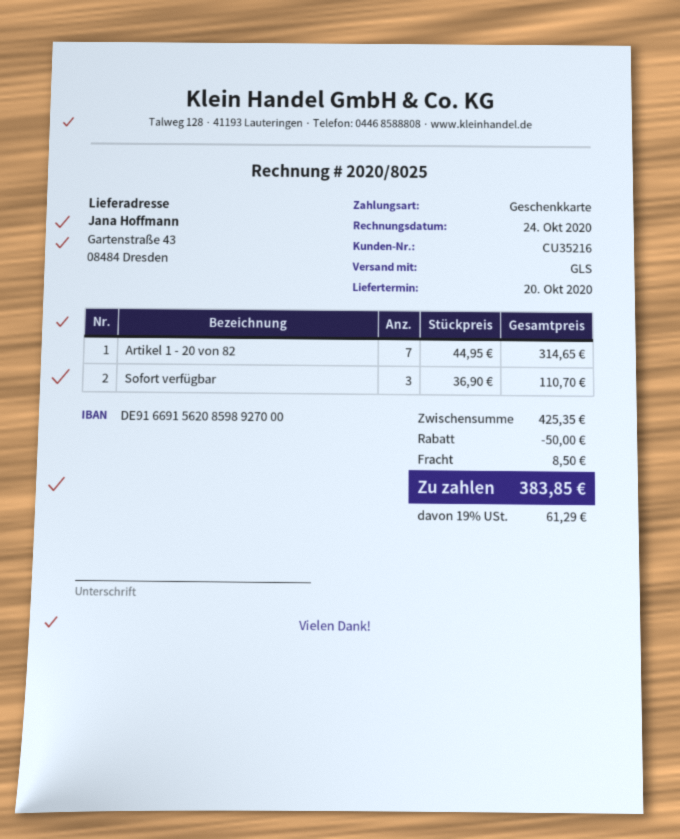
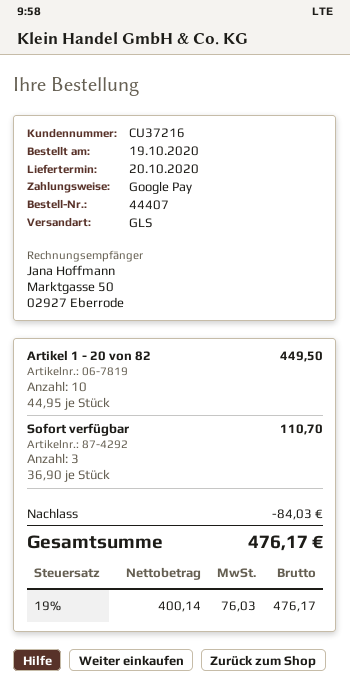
customer number: CU35216 -> CU37216
payment method: gift card -> Google Pay
Artikel 1 - 20 von 82: 7 x 44.95 = 314.65 -> 10 x 44.95 = 449.50
discount: 50.00 -> 84.03
shipping: 8.50 -> none
tax: 19% = 61.29 -> 19% = 76.03
total: 383.85 -> 476.17

